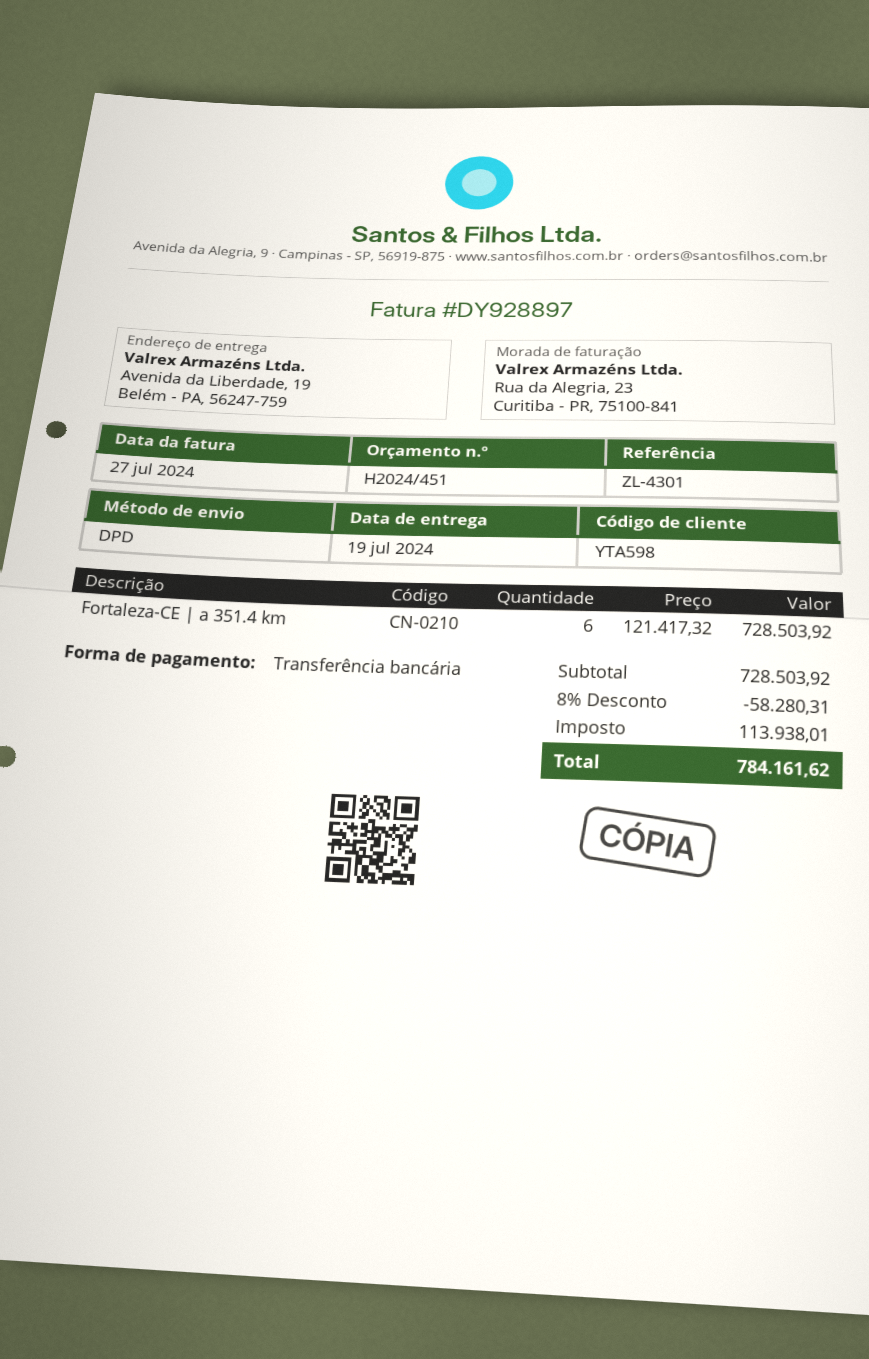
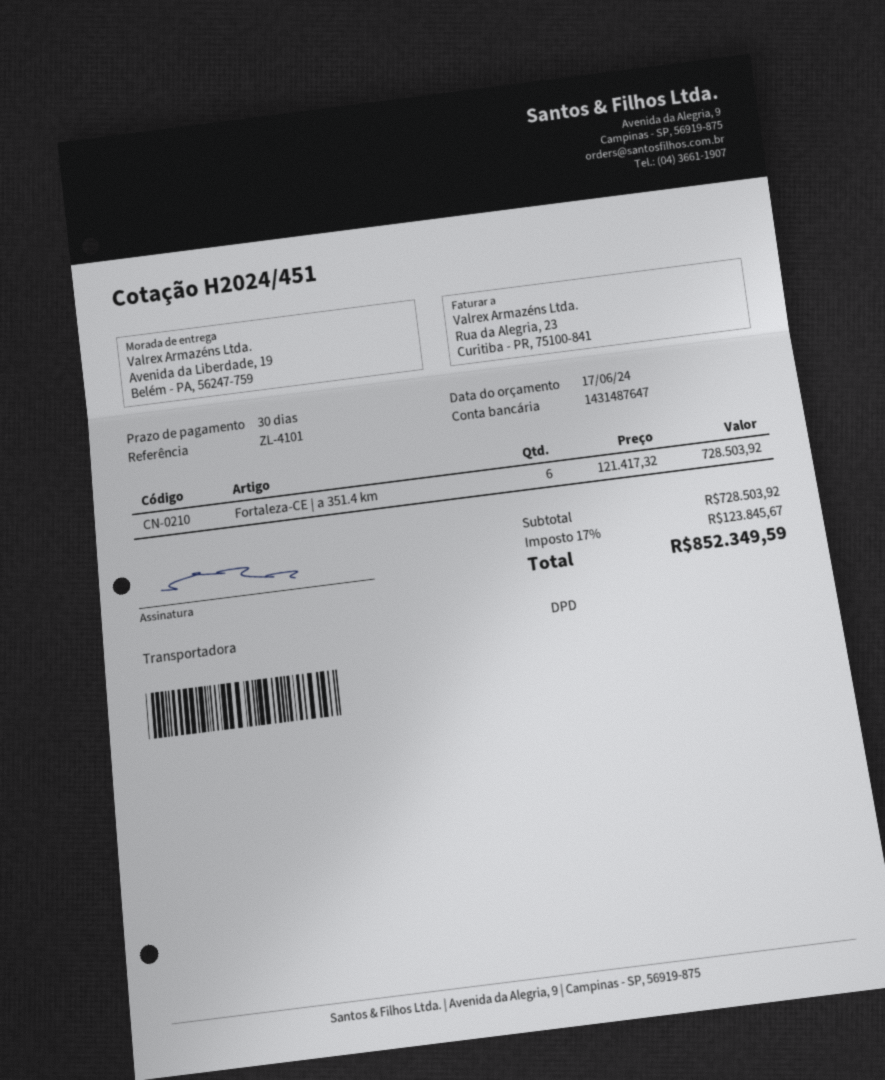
reference: ZL-4301 -> ZL-4101
discount: 8% = 58280.31 -> none
tax: 113938.01 -> 123845.67
total: 784161.62 -> 852349.59

